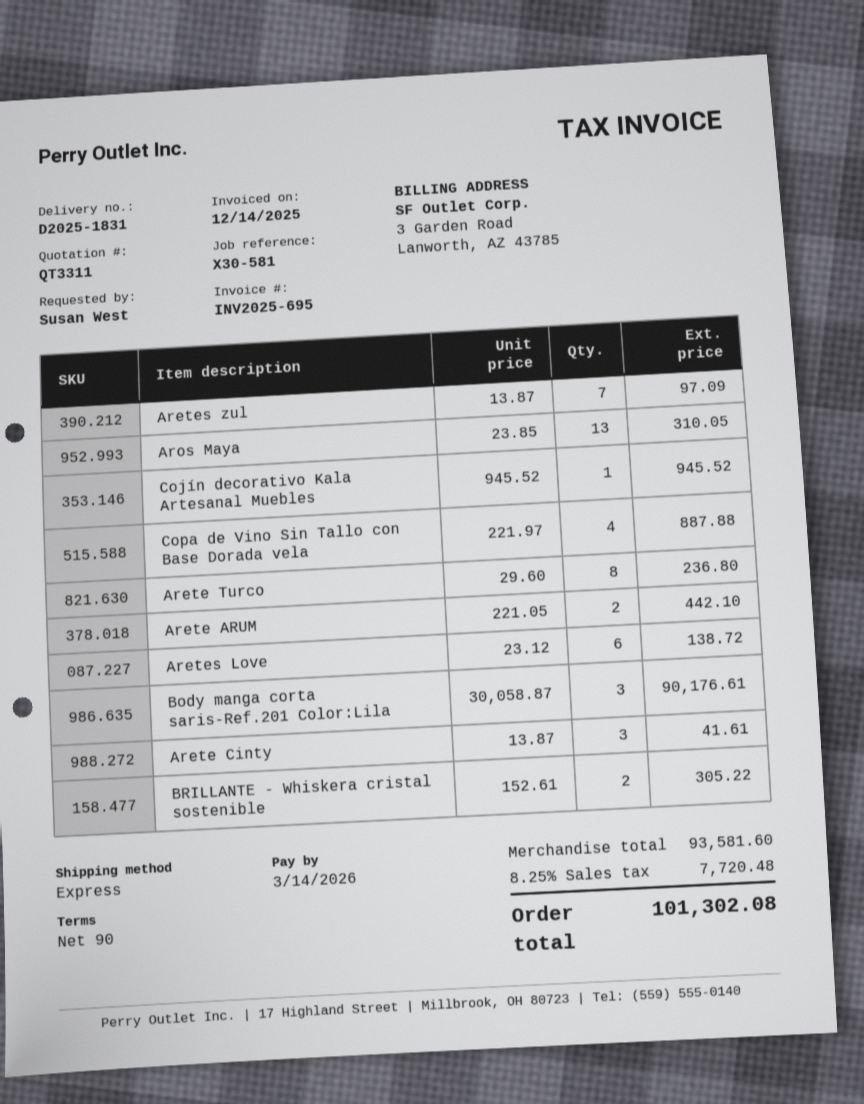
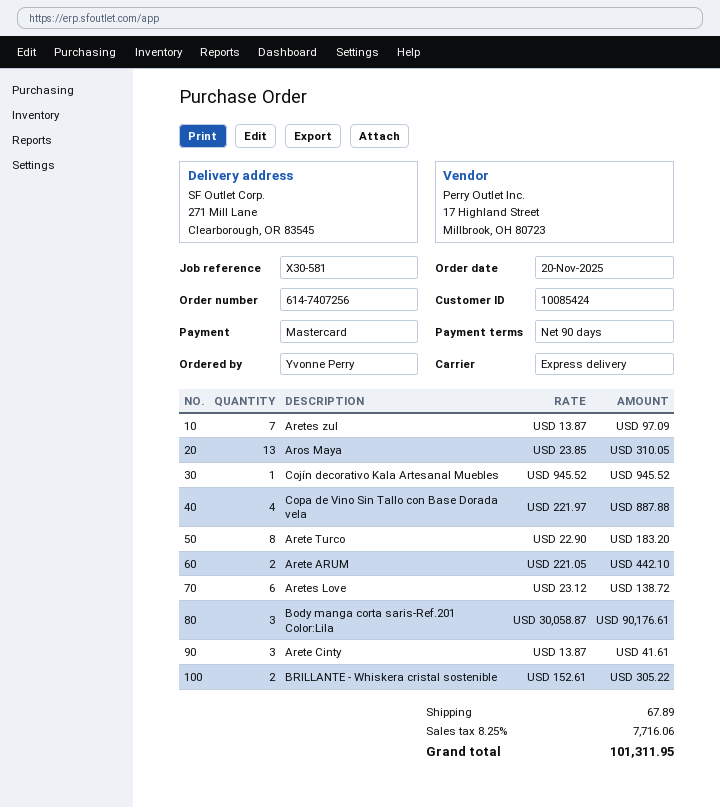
ordered by: Susan West -> Yvonne Perry
Arete Turco: 8 x 29.60 = 236.80 -> 8 x 22.90 = 183.20
shipping: none -> 67.89
tax: 8.25% = 7720.48 -> 8.25% = 7716.06
total: 101302.08 -> 101311.95

